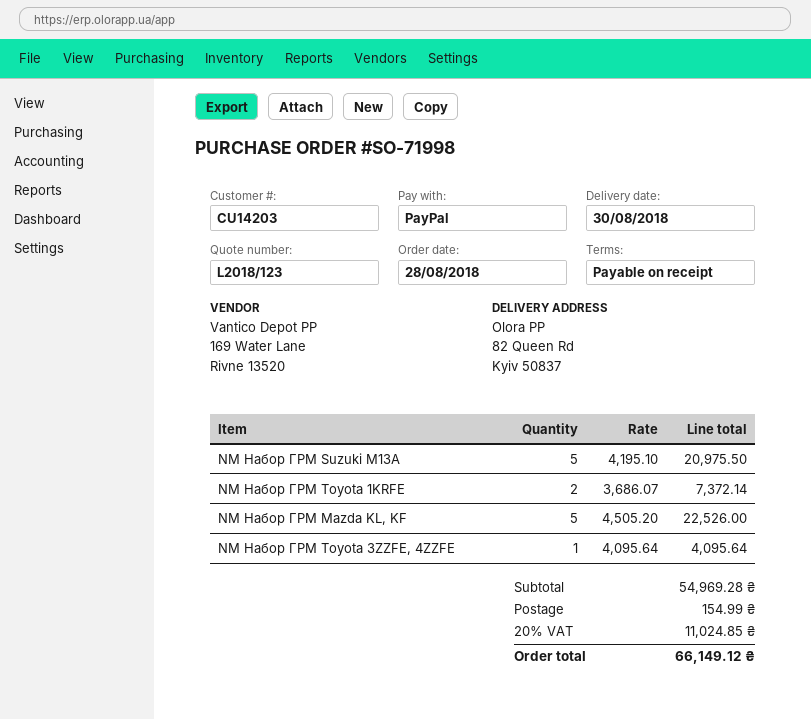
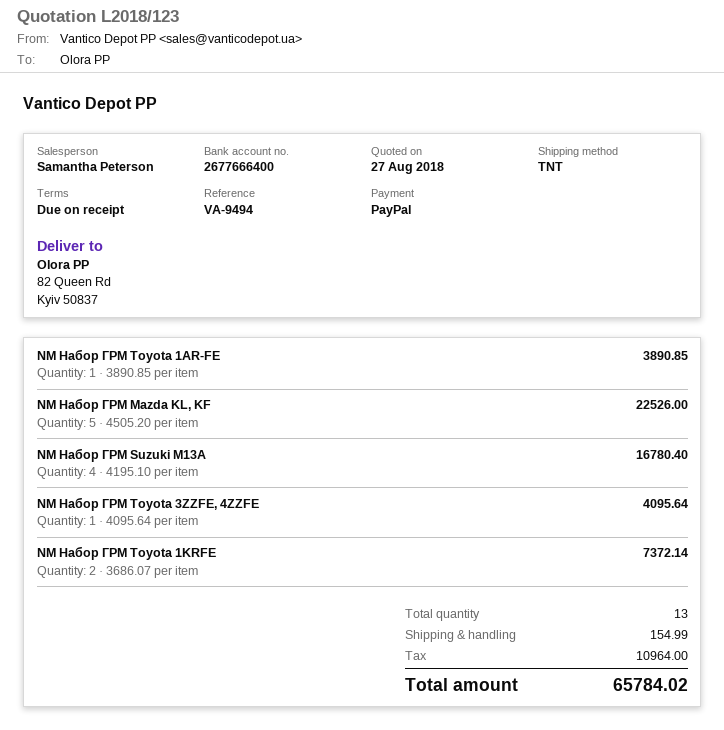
NM Набор ГРМ Suzuki M13A: 5 x 4195.10 = 20975.50 -> 4 x 4195.10 = 16780.40
NM Набор ГРМ Toyota 1AR-FE: none -> 1 x 3890.85 = 3890.85
tax: 11024.85 -> 10964.00
total: 66149.12 -> 65784.02

